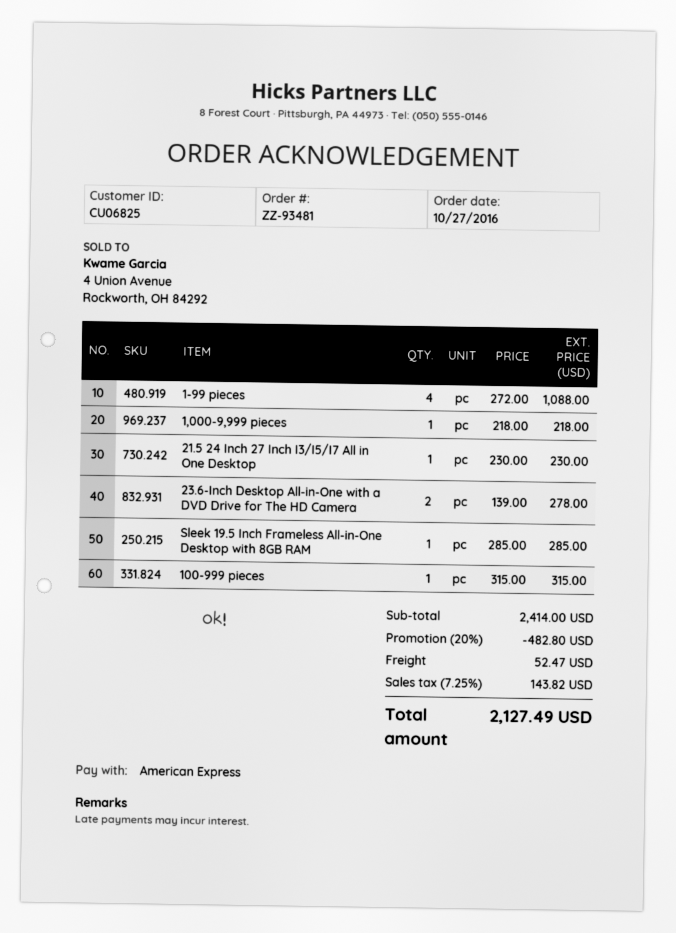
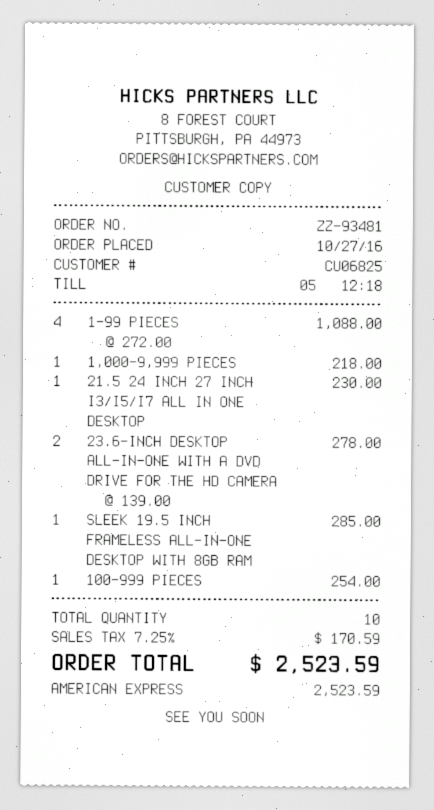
100-999 pieces: 1 x 315.00 = 315.00 -> 1 x 254.00 = 254.00
discount: 20% = 482.80 -> none
shipping: 52.47 -> none
tax: 7.25% = 143.82 -> 7.25% = 170.59
total: 2127.49 -> 2523.59

